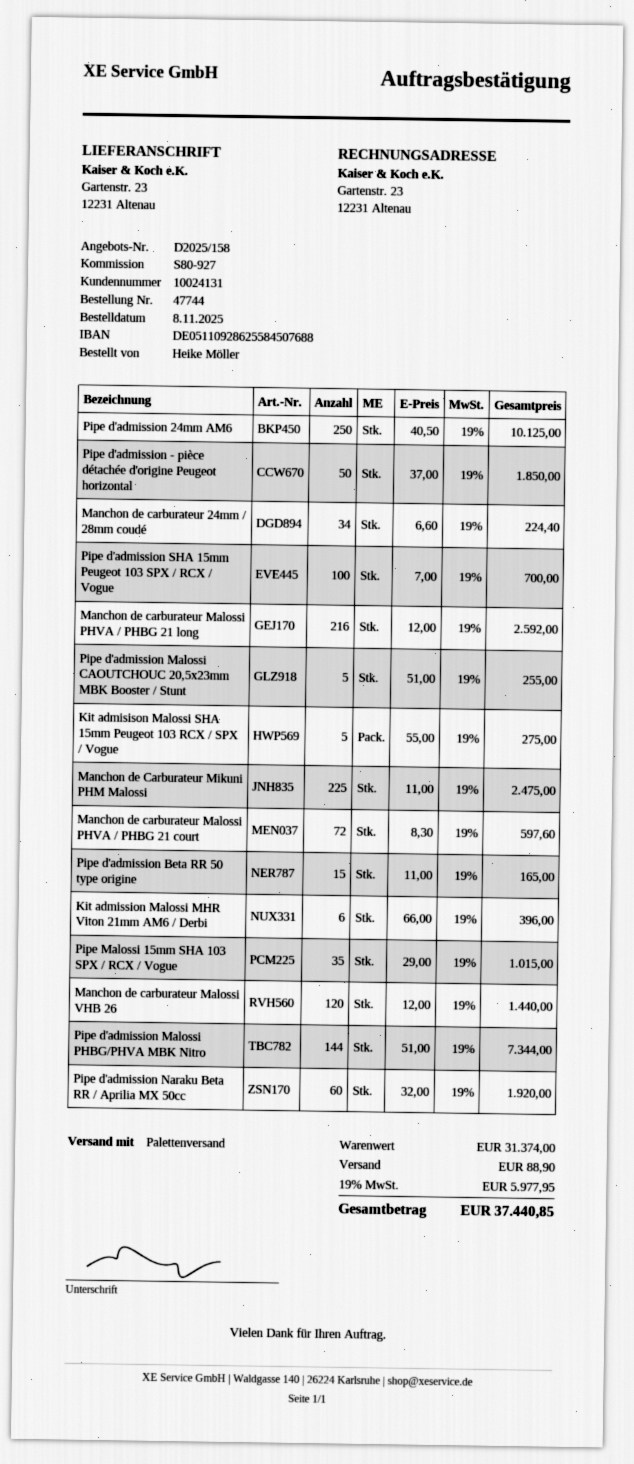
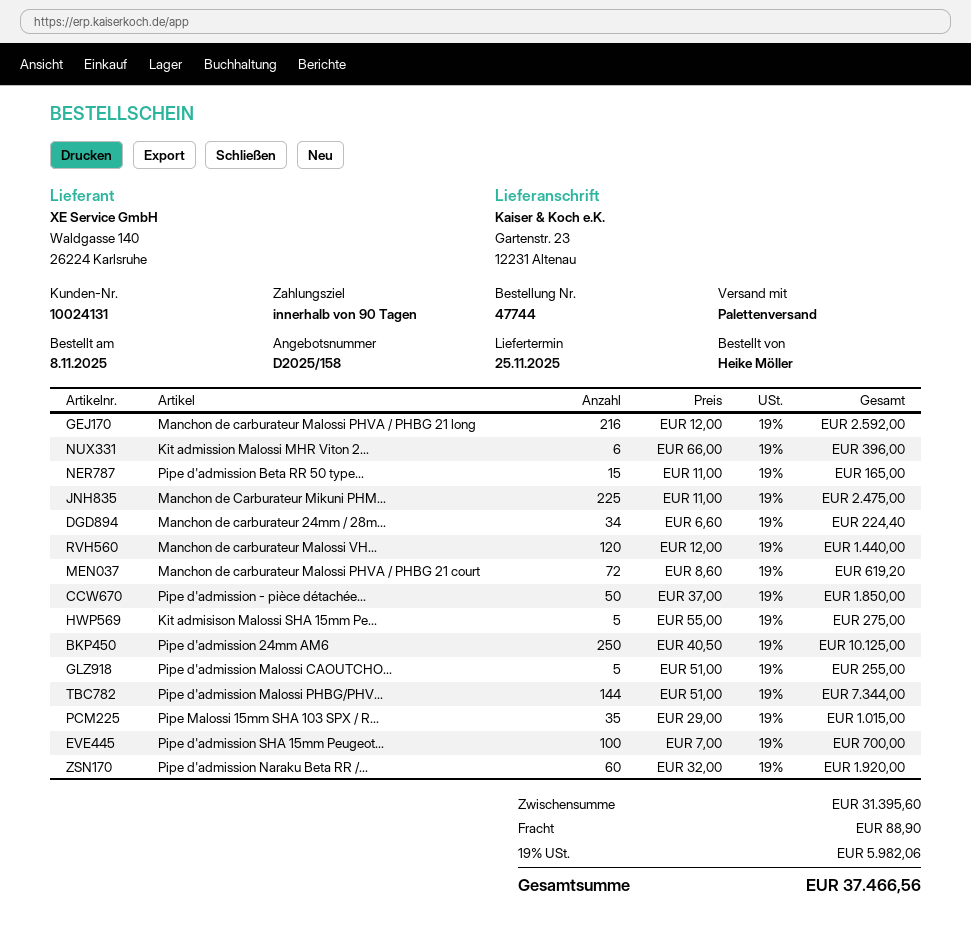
Manchon de carburateur Malossi PHVA / PHBG 21 court: 72 x 8.30 = 597.60 -> 72 x 8.60 = 619.20
subtotal: 31374.00 -> 31395.60
tax: 19% = 5977.95 -> 19% = 5982.06
total: 37440.85 -> 37466.56

